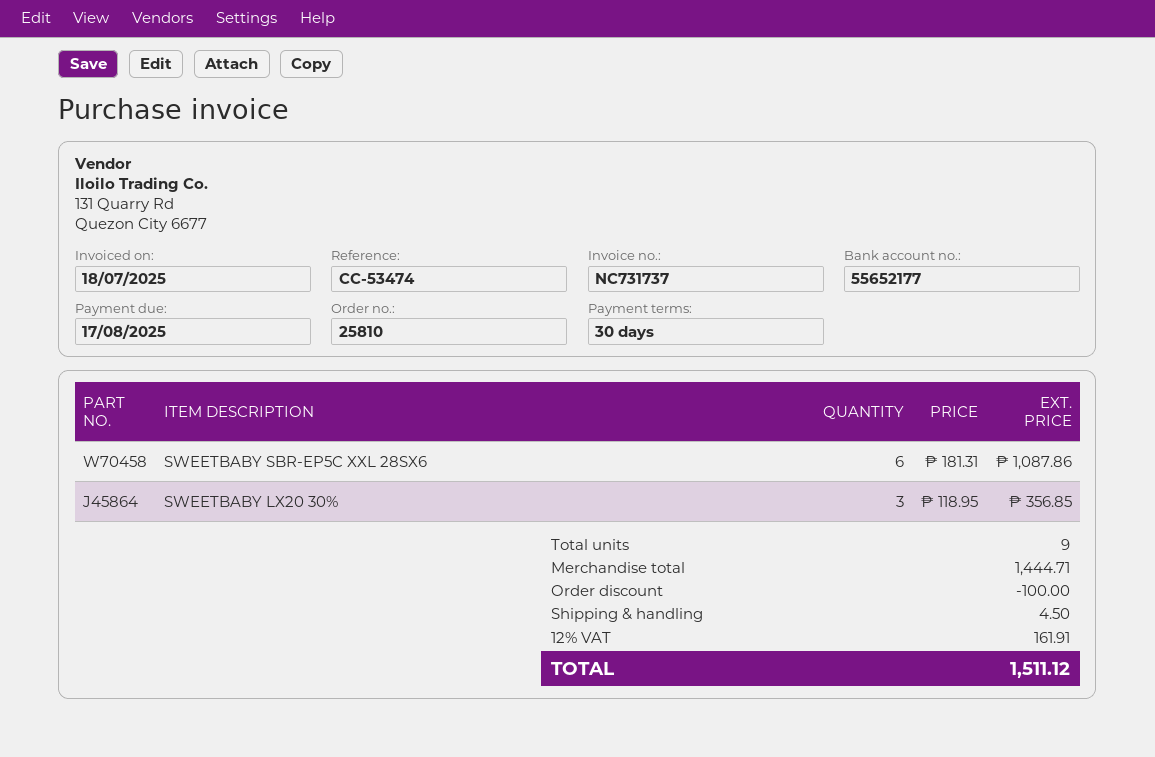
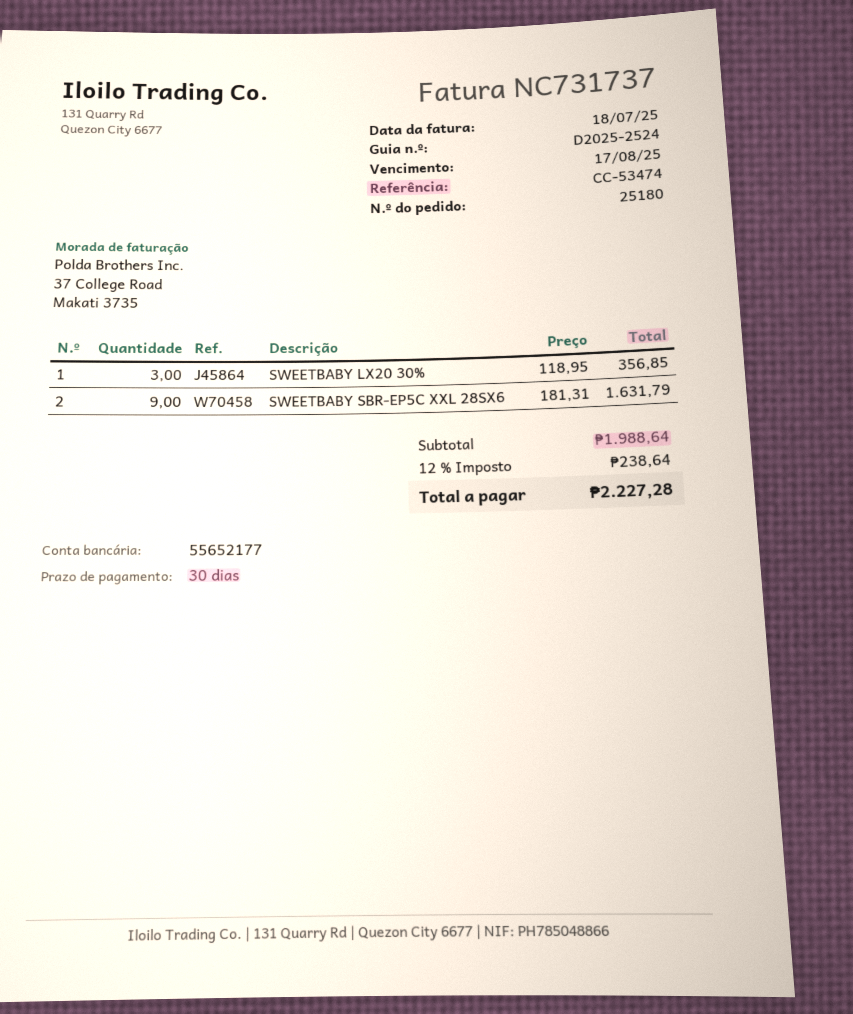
order number: 25810 -> 25180
SWEETBABY SBR-EP5C XXL 28SX6: 6 x 181.31 = 1087.86 -> 9 x 181.31 = 1631.79
subtotal: 1444.71 -> 1988.64
discount: 100.00 -> none
shipping: 4.50 -> none
tax: 12% = 161.91 -> 12% = 238.64
total: 1511.12 -> 2227.28

